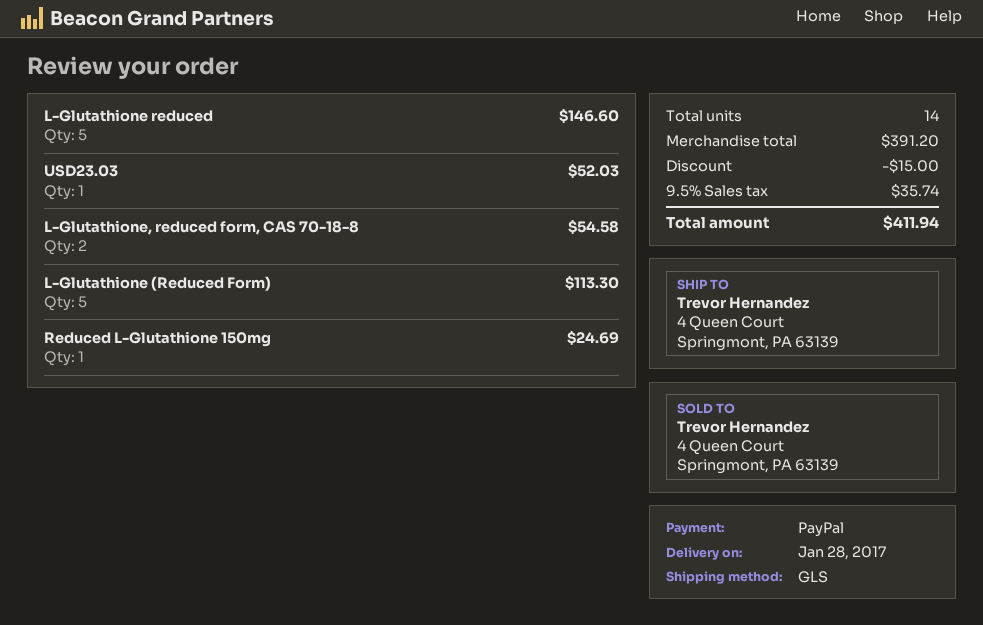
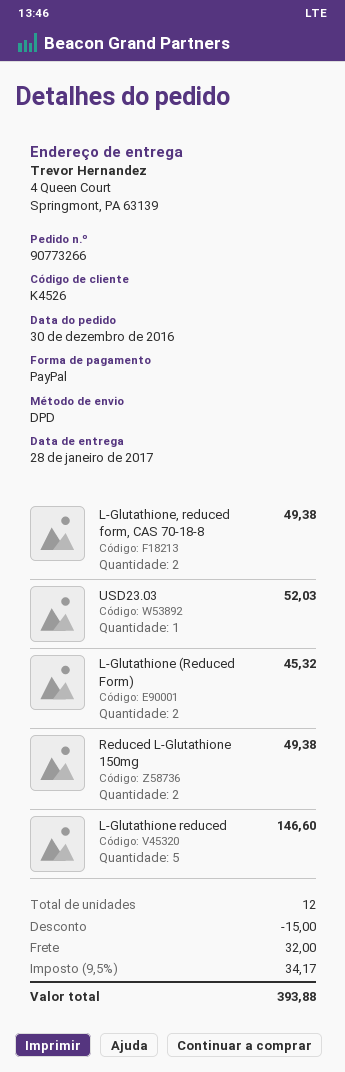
shipping method: GLS -> DPD
L-Glutathione, reduced form, CAS 70-18-8: 2 for 54.58 -> 2 for 49.38
L-Glutathione (Reduced Form): 5 for 113.30 -> 2 for 45.32
Reduced L-Glutathione 150mg: 1 for 24.69 -> 2 for 49.38
total quantity: 14 -> 12
shipping: none -> 32.00
tax: 9.5% = 35.74 -> 9.5% = 34.17
total: 411.94 -> 393.88

